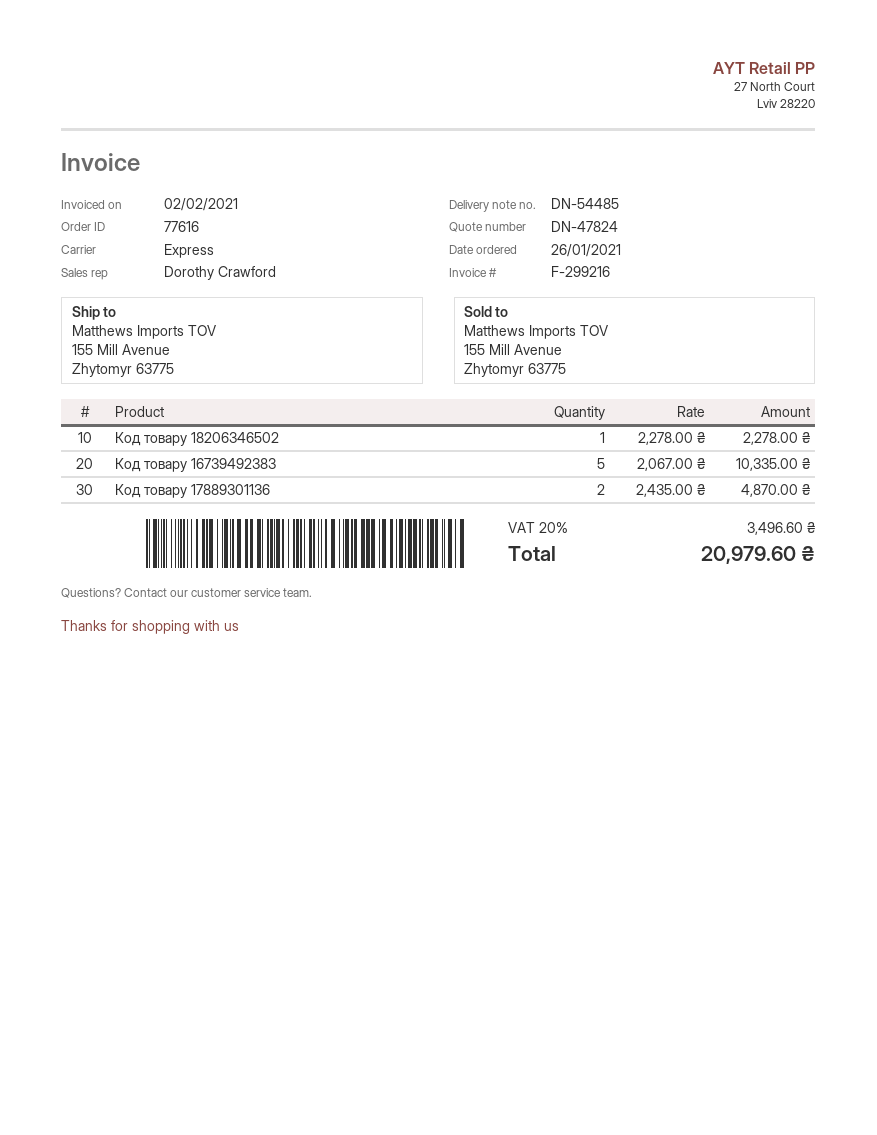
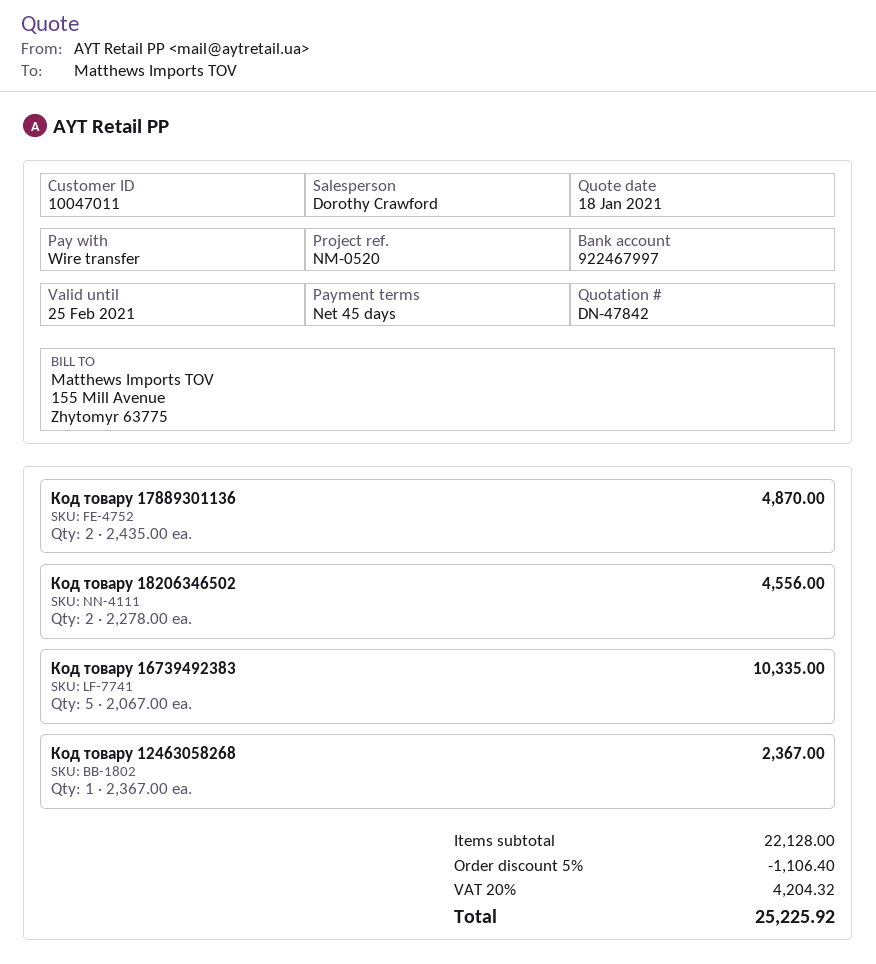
quote number: DN-47824 -> DN-47842
Код товару 18206346502: 1 x 2278.00 = 2278.00 -> 2 x 2278.00 = 4556.00
Код товару 12463058268: none -> 1 x 2367.00 = 2367.00
discount: none -> 5% = 1106.40
tax: 20% = 3496.60 -> 20% = 4204.32
total: 20979.60 -> 25225.92

